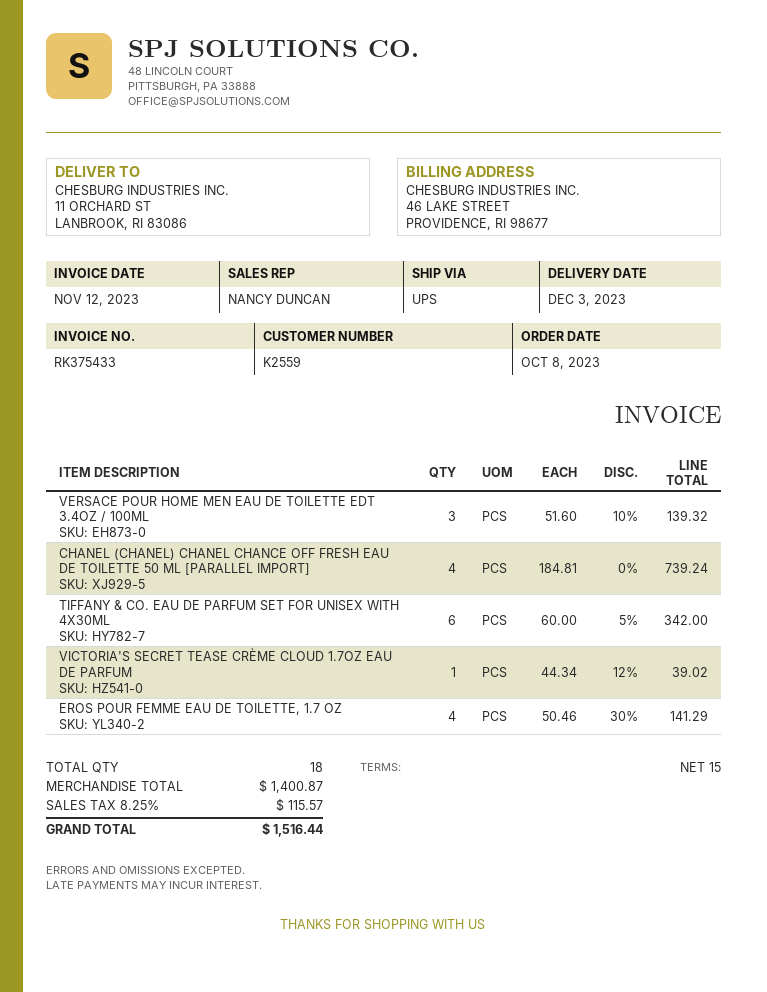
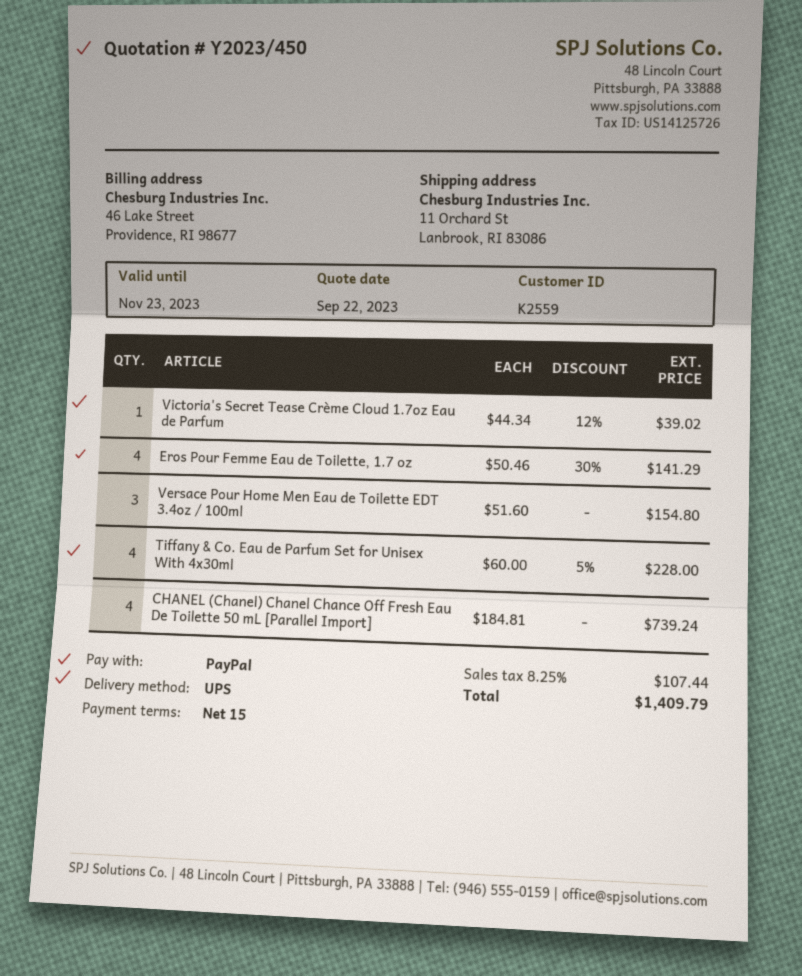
VERSACE POUR HOME MEN EAU DE TOILETTE EDT 3.4OZ / 100ML: 3 x 51.60 - 10% = 139.32 -> 3 x 51.60 = 154.80
TIFFANY & CO. EAU DE PARFUM SET FOR UNISEX WITH 4X30ML: 6 x 60.00 - 5% = 342.00 -> 4 x 60.00 - 5% = 228.00
tax: 8.25% = 115.57 -> 8.25% = 107.44
total: 1516.44 -> 1409.79

